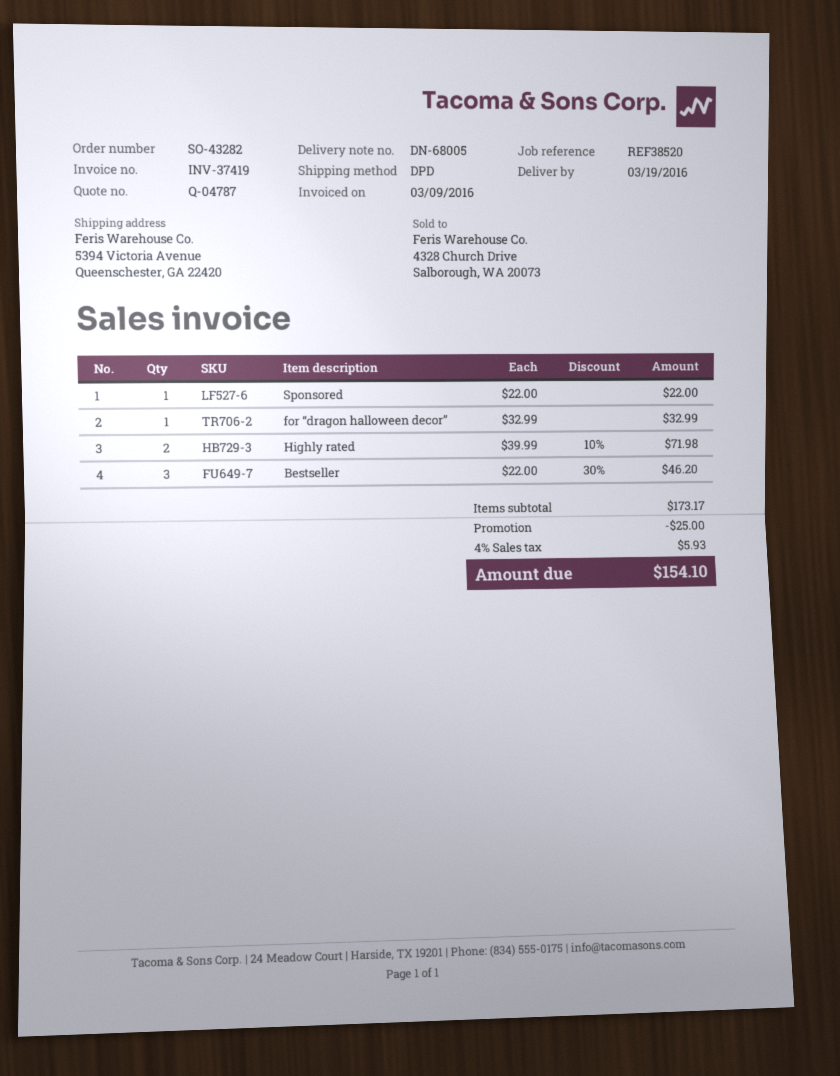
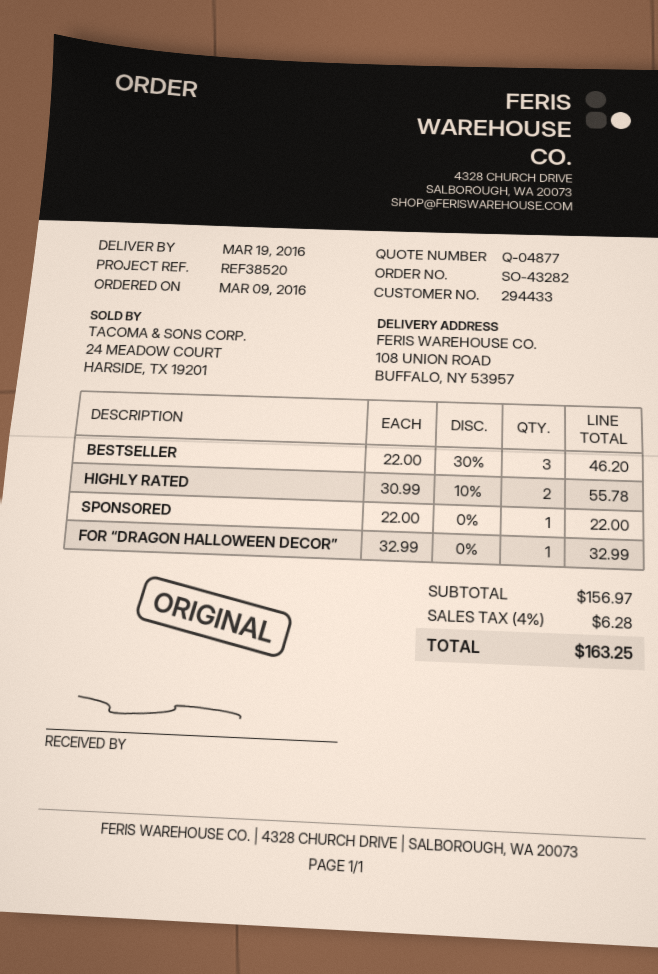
quote number: Q-04787 -> Q-04877
ship to: 5394 Victoria Avenue, Queenschester, GA 22420 -> 108 UNION ROAD, BUFFALO, NY 53957
Highly rated: 2 x 39.99 - 10% = 71.98 -> 2 x 30.99 - 10% = 55.78
subtotal: 173.17 -> 156.97
discount: 25.00 -> none
tax: 4% = 5.93 -> 4% = 6.28
total: 154.10 -> 163.25

